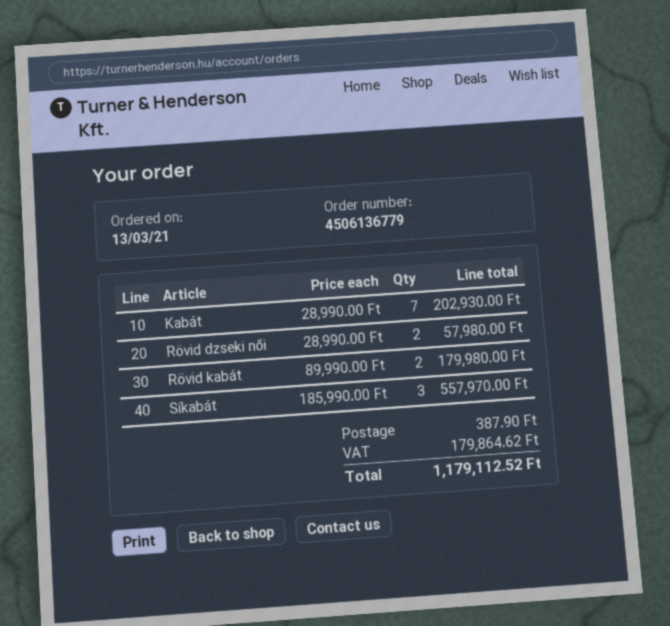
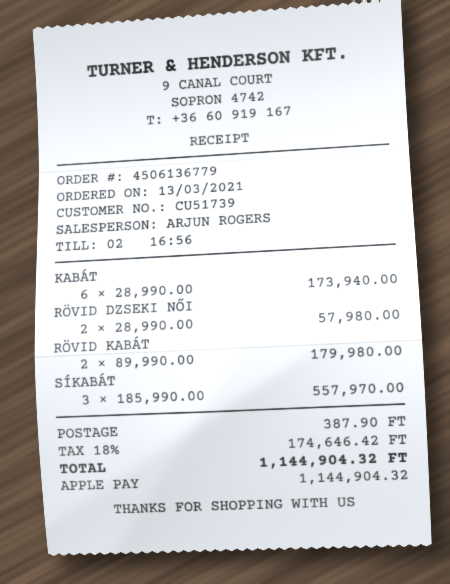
Kabát: 7 x 28990.00 = 202930.00 -> 6 x 28990.00 = 173940.00
tax: 179864.62 -> 174646.42
total: 1179112.52 -> 1144904.32

